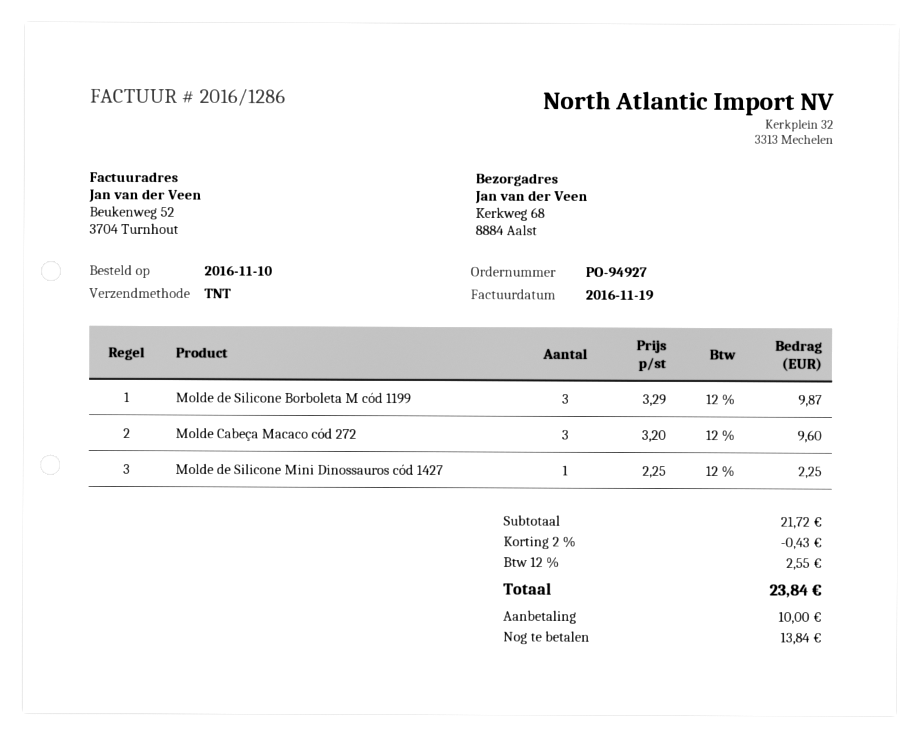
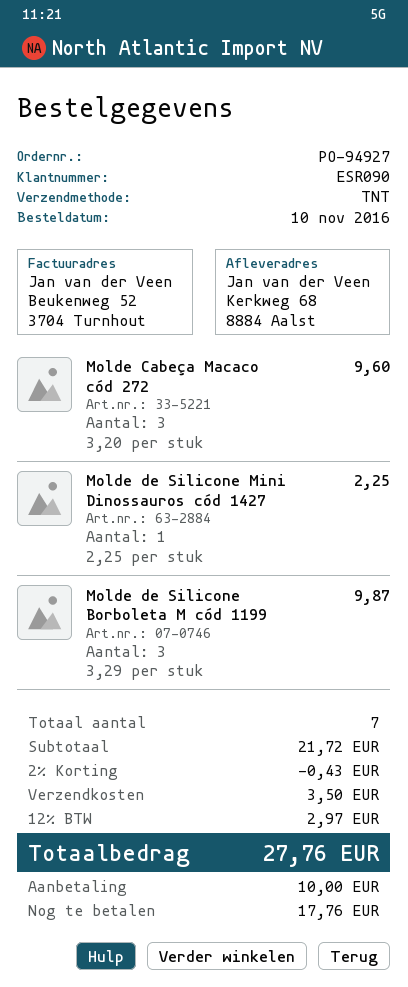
shipping: none -> 3.50
tax: 12% = 2.55 -> 12% = 2.97
total: 23.84 -> 27.76
balance: 13.84 -> 17.76

